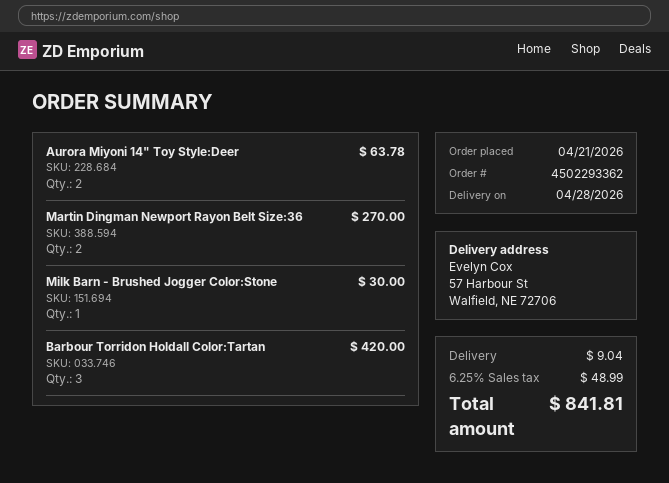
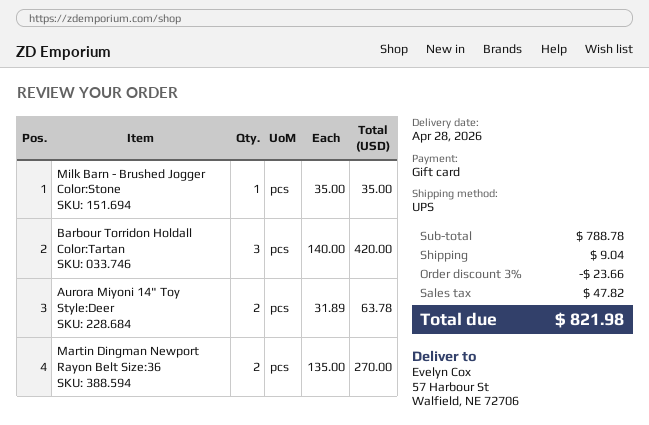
Milk Barn - Brushed Jogger Color:Stone: 1 for 30.00 -> 1 for 35.00
discount: none -> 3% = 23.66
tax: 48.99 -> 47.82
total: 841.81 -> 821.98

